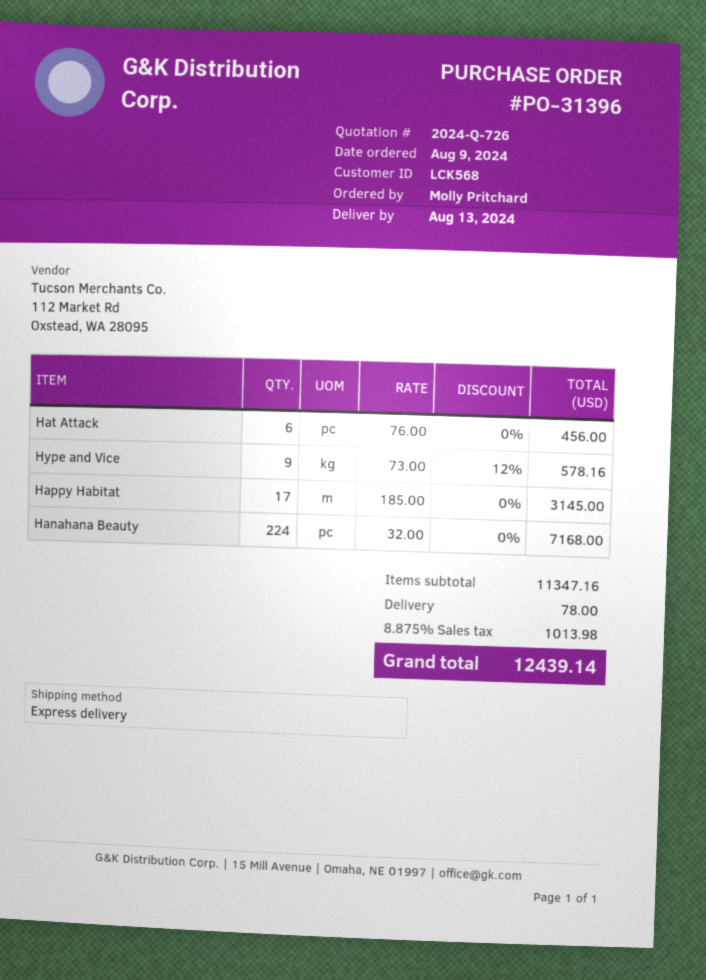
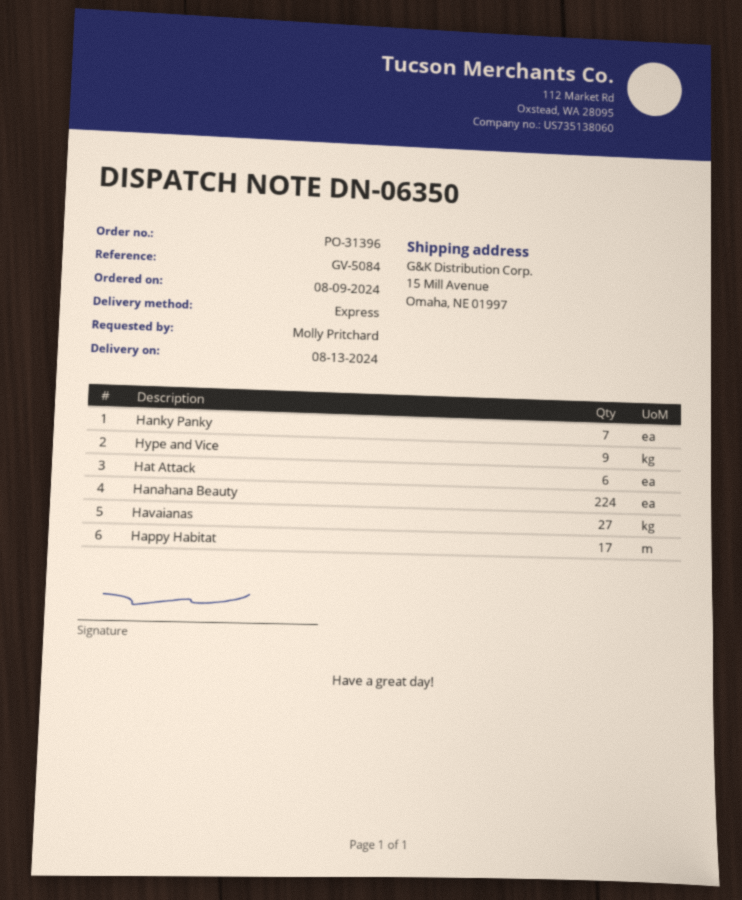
Hanky Panky: none -> 7
Havaianas: none -> 27

